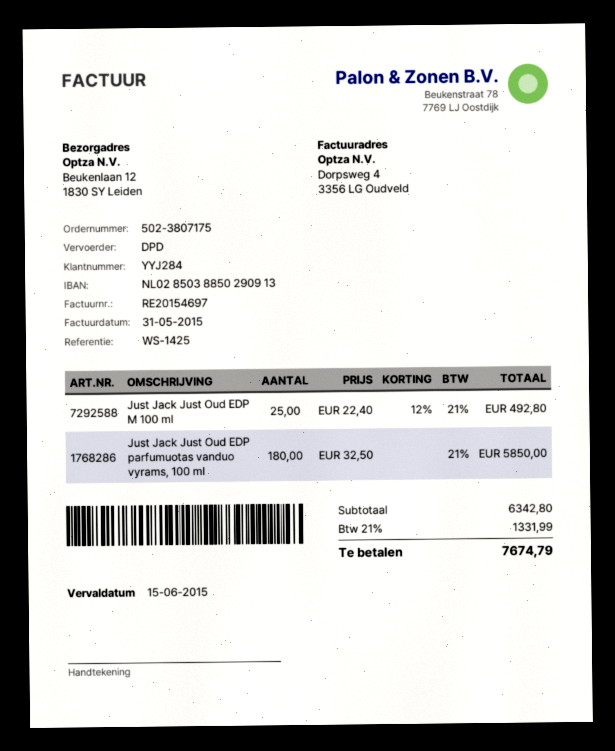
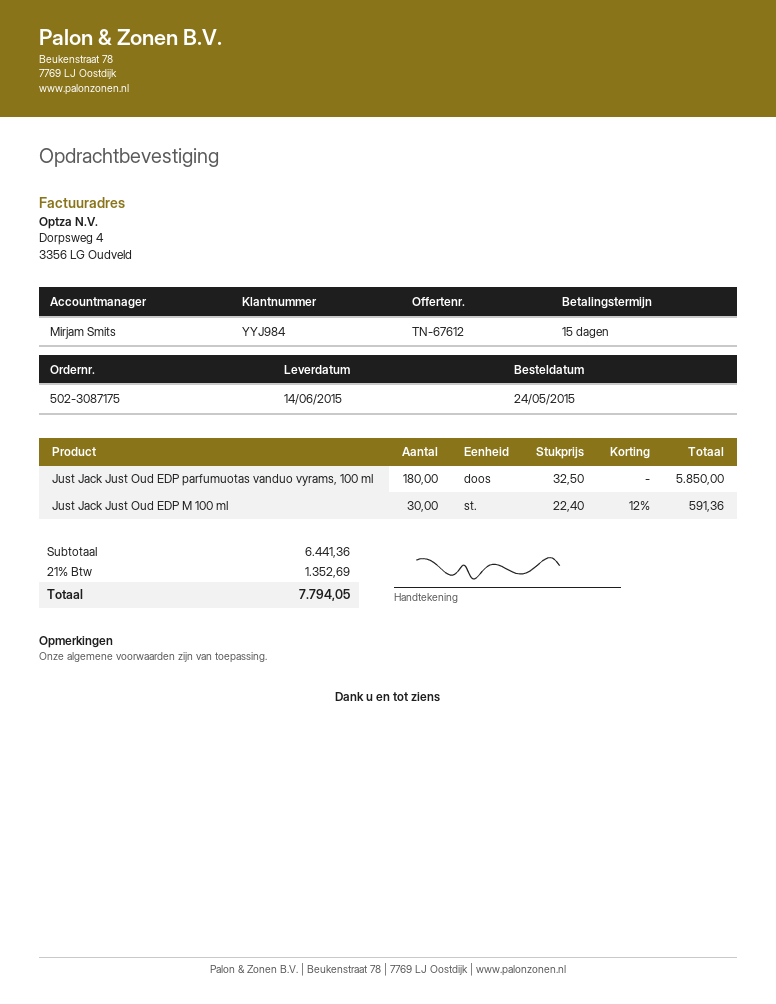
order number: 502-3807175 -> 502-3087175
customer number: YYJ284 -> YYJ984
Just Jack Just Oud EDP M 100 ml: 25 x 22.40 - 12% = 492.80 -> 30 x 22.40 - 12% = 591.36
subtotal: 6342.80 -> 6441.36
tax: 21% = 1331.99 -> 21% = 1352.69
total: 7674.79 -> 7794.05

